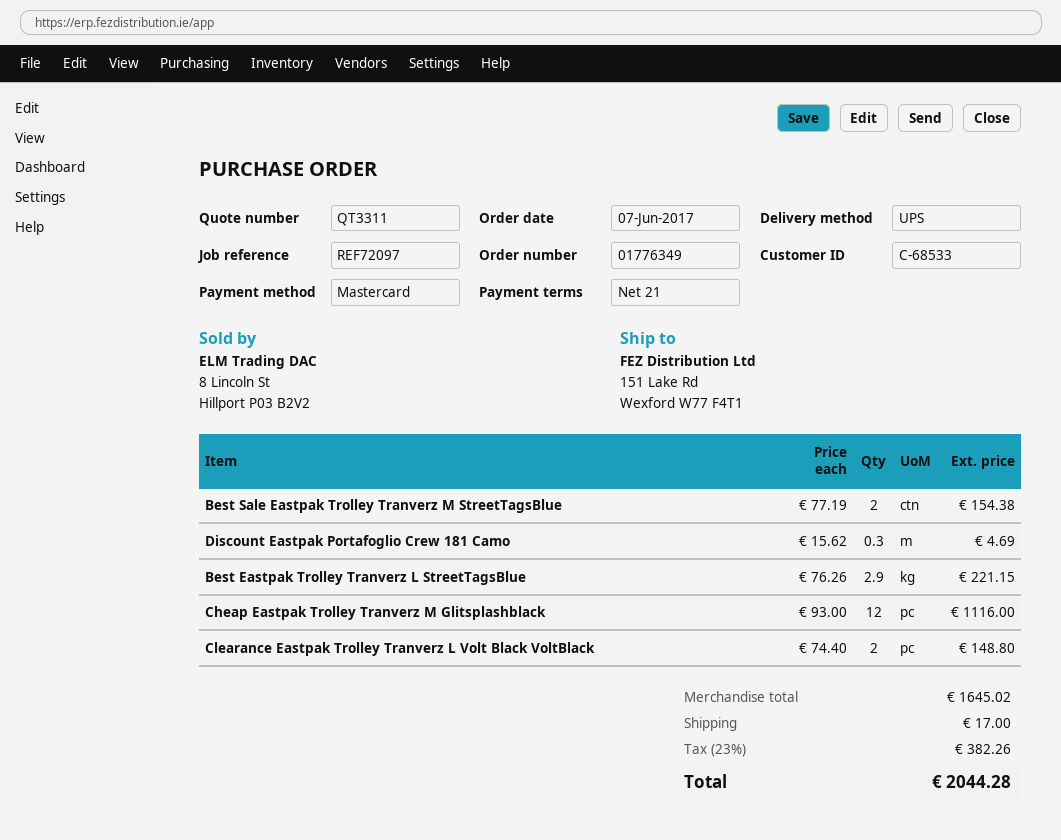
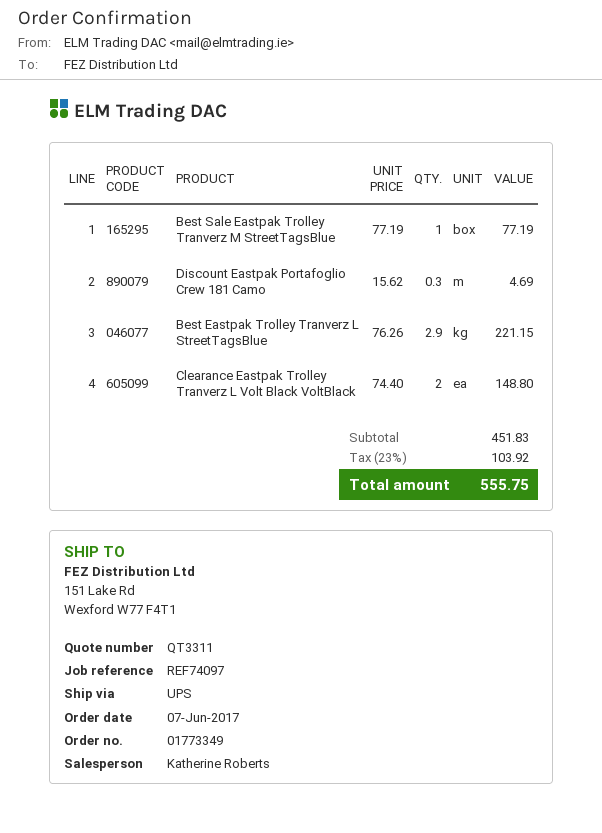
order number: 01776349 -> 01773349
reference: REF72097 -> REF74097
Best Sale Eastpak Trolley Tranverz M StreetTagsBlue: 2 x 77.19 = 154.38 -> 1 x 77.19 = 77.19
Cheap Eastpak Trolley Tranverz M Glitsplashblack: 12 x 93.00 = 1116.00 -> none
subtotal: 1645.02 -> 451.83
shipping: 17.00 -> none
tax: 23% = 382.26 -> 23% = 103.92
total: 2044.28 -> 555.75

